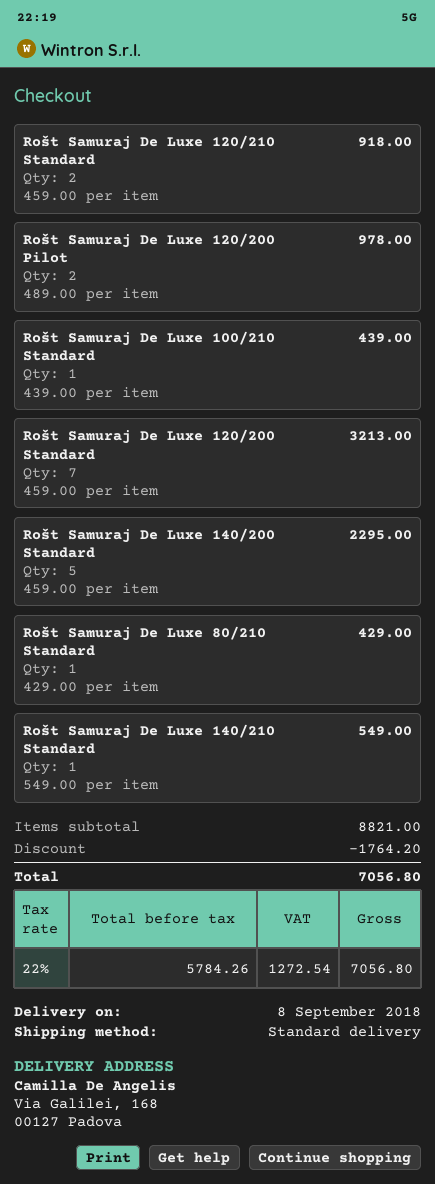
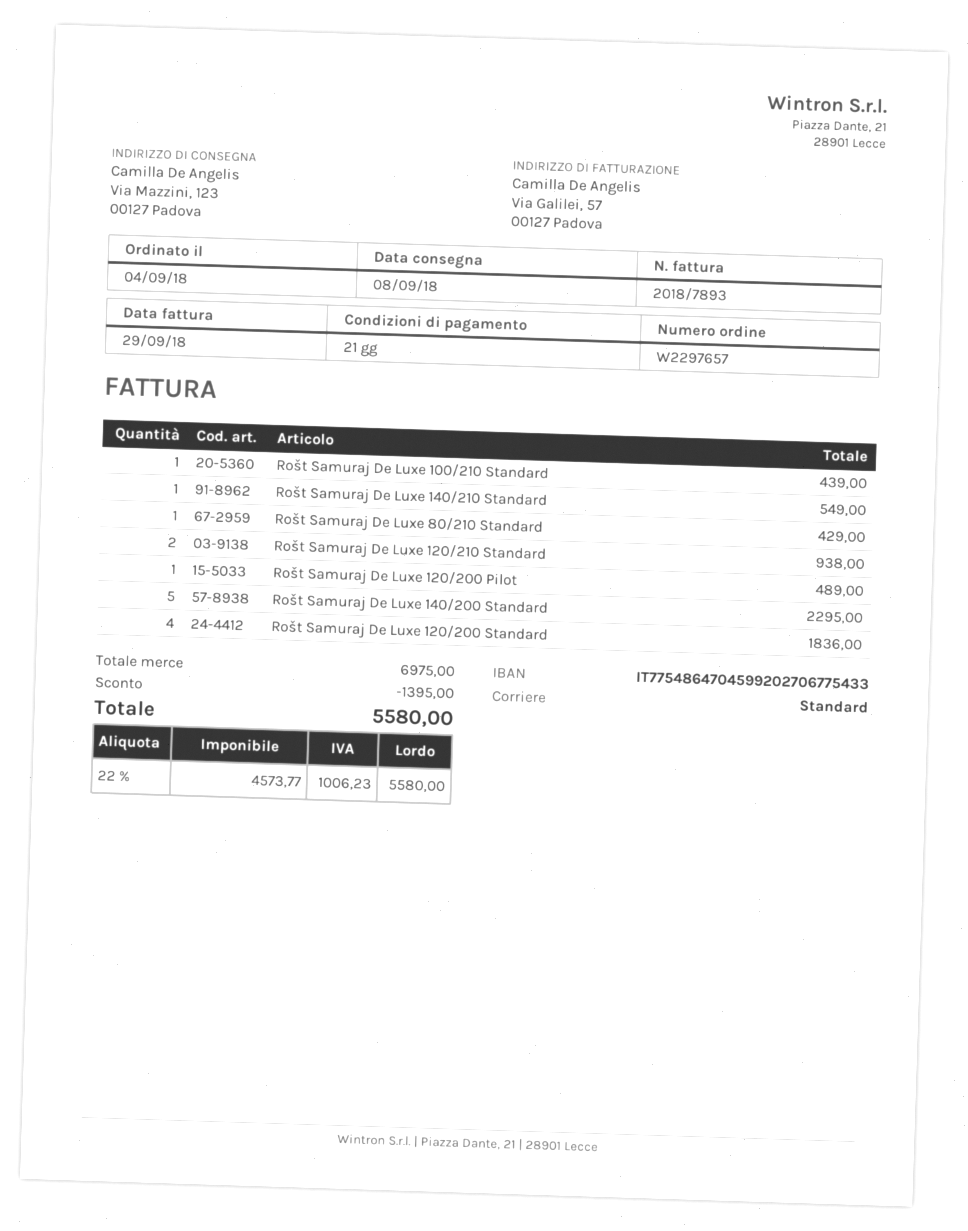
ship to: Via Galilei, 168, 00127 Padova -> Via Mazzini, 123, 00127 Padova
Rošt Samuraj De Luxe 120/210 Standard: 2 for 918.00 -> 2 for 938.00
Rošt Samuraj De Luxe 120/200 Pilot: 2 for 978.00 -> 1 for 489.00
Rošt Samuraj De Luxe 120/200 Standard: 7 for 3213.00 -> 4 for 1836.00
subtotal: 8821.00 -> 6975.00
discount: 1764.20 -> 1395.00
net: 5784.26 -> 4573.77
tax: 22% = 1272.54 -> 22% = 1006.23
total: 7056.80 -> 5580.00

